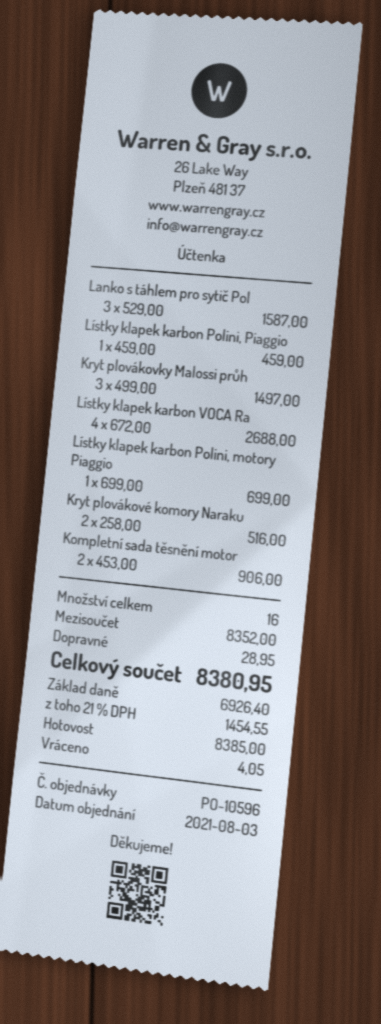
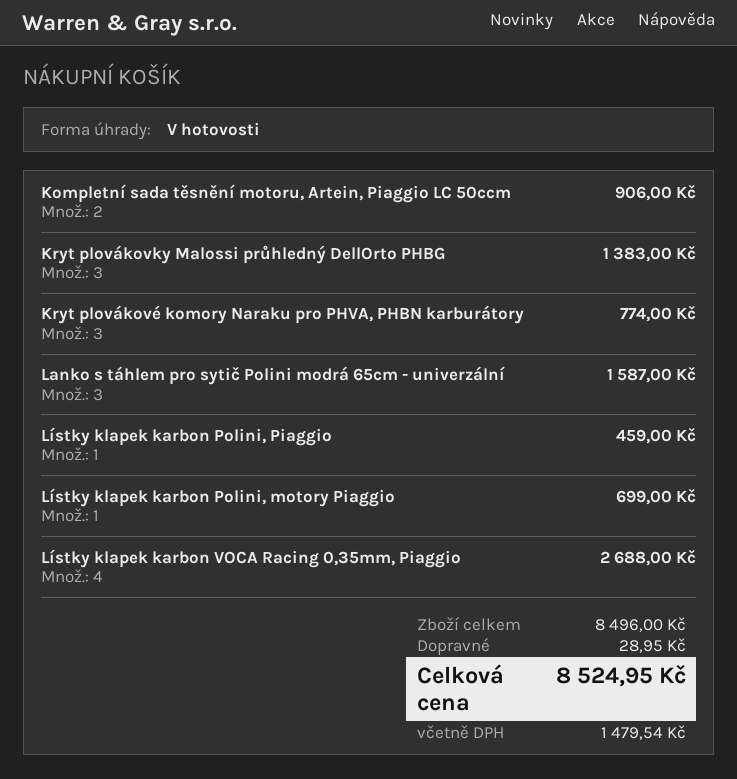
Kryt plovákovky Malossi průh: 3 for 1497.00 -> 3 for 1383.00
Kryt plovákové komory Naraku: 2 for 516.00 -> 3 for 774.00
subtotal: 8352.00 -> 8496.00
tax: 1454.55 -> 1479.54
total: 8380.95 -> 8524.95

